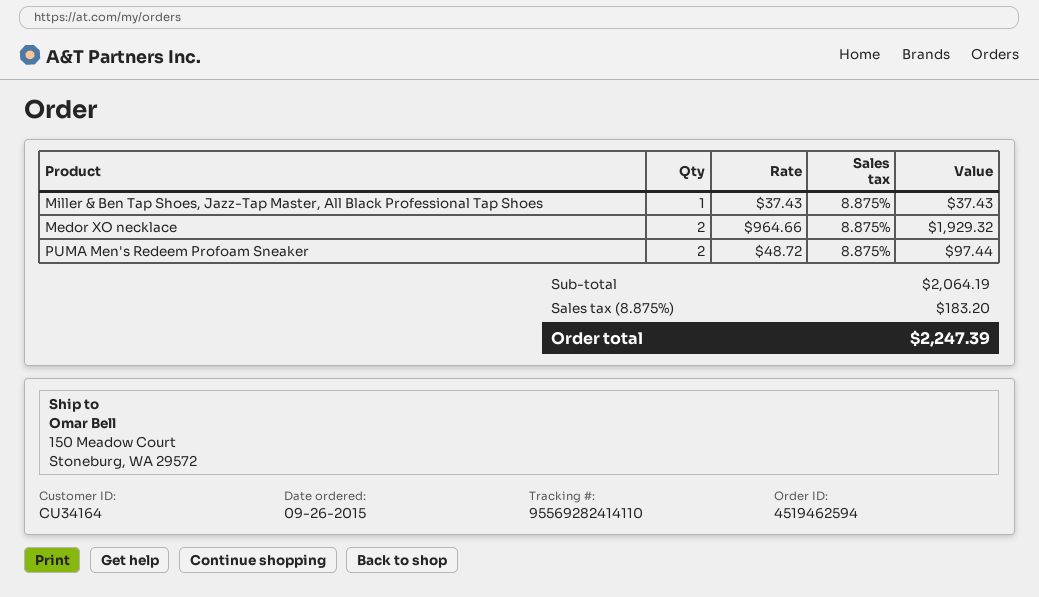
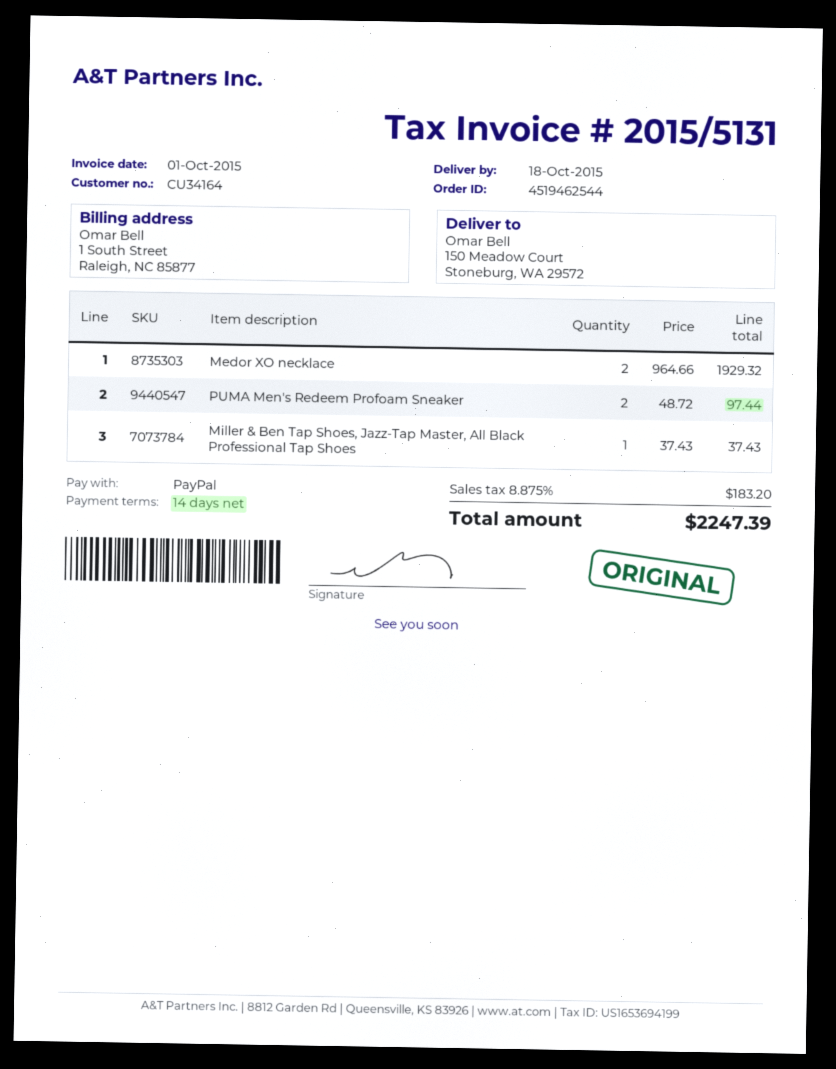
order number: 4519462594 -> 4519462544

